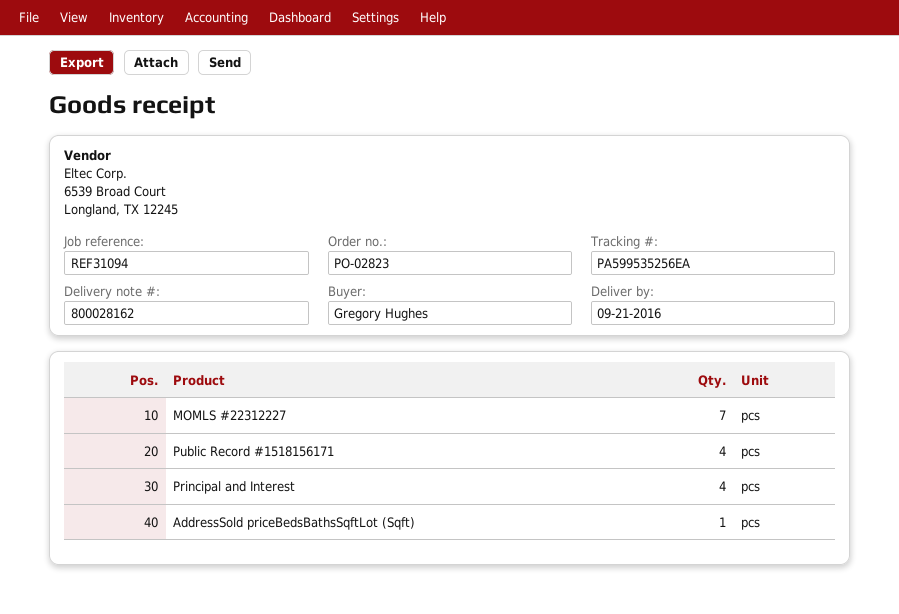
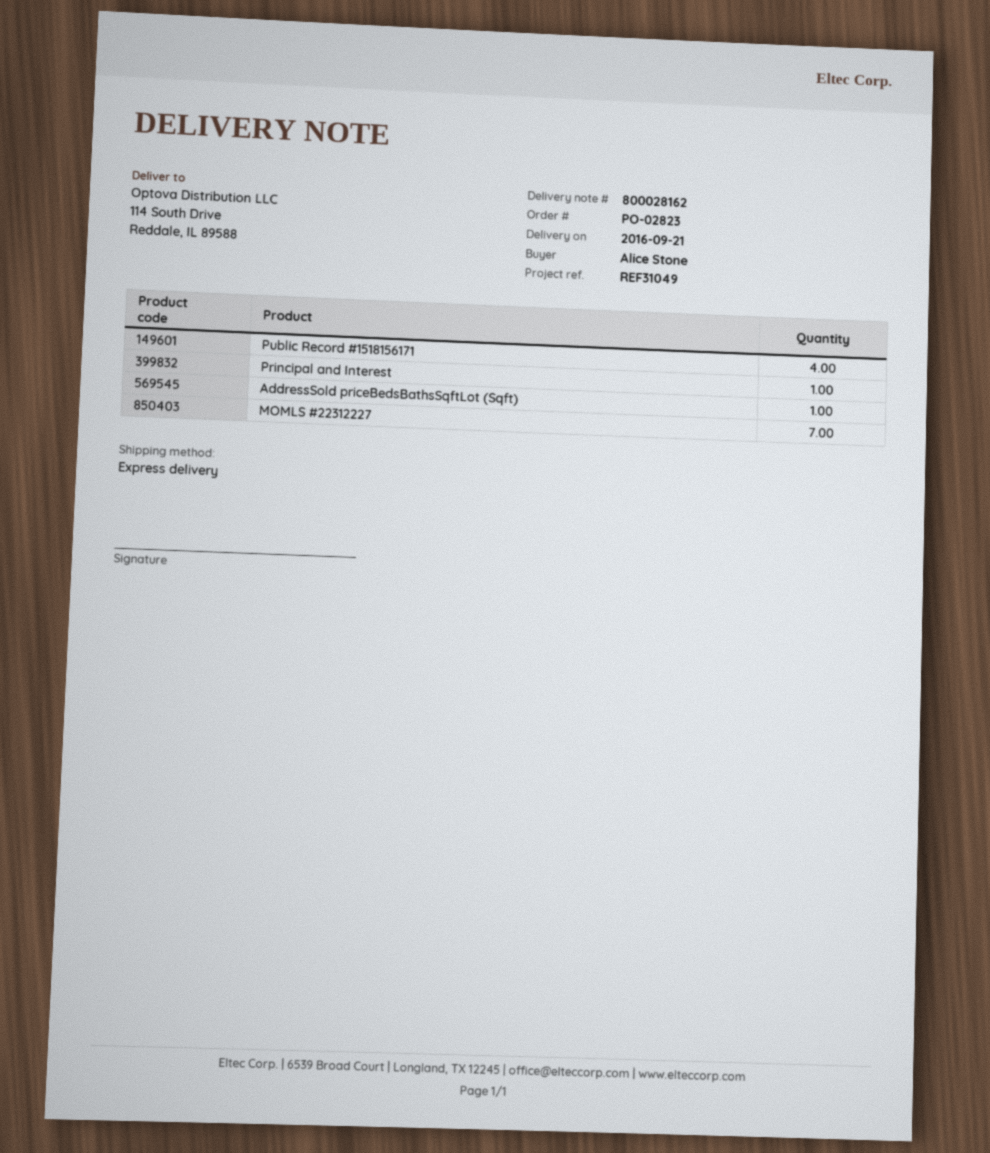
reference: REF31094 -> REF31049
ordered by: Gregory Hughes -> Alice Stone
Principal and Interest: 4 -> 1

